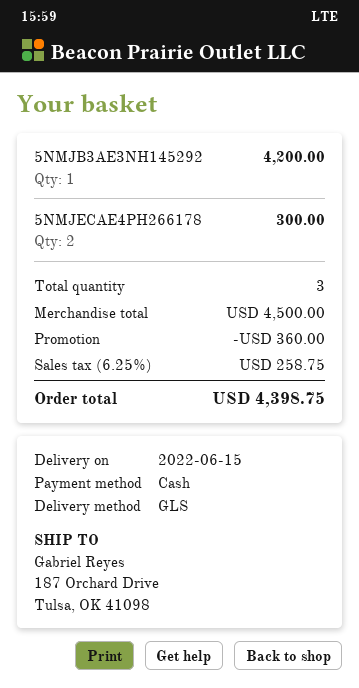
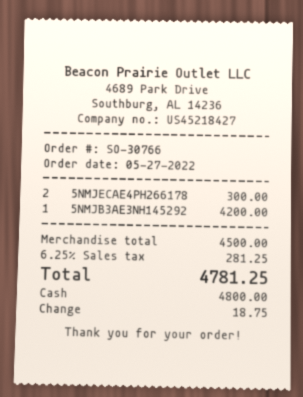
discount: 360.00 -> none
tax: 6.25% = 258.75 -> 6.25% = 281.25
total: 4398.75 -> 4781.25

